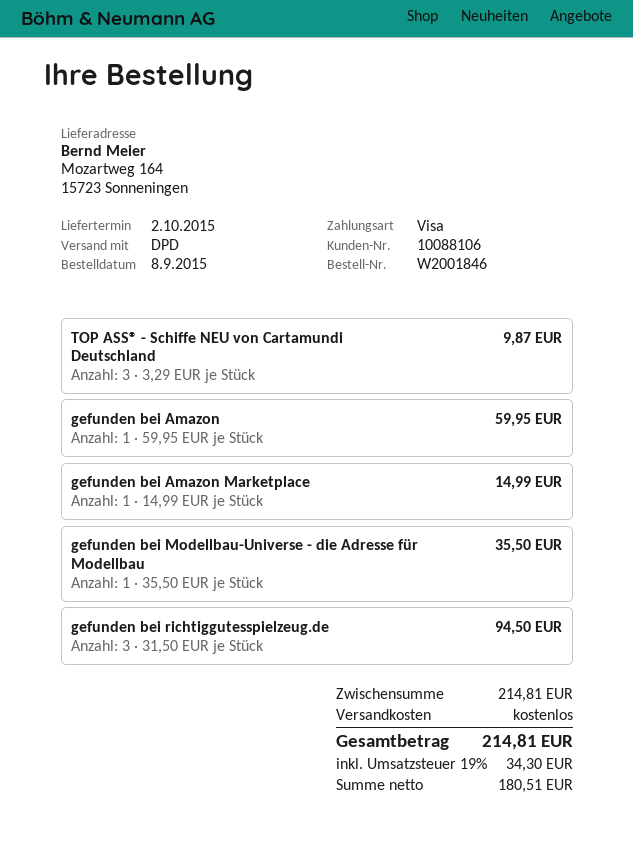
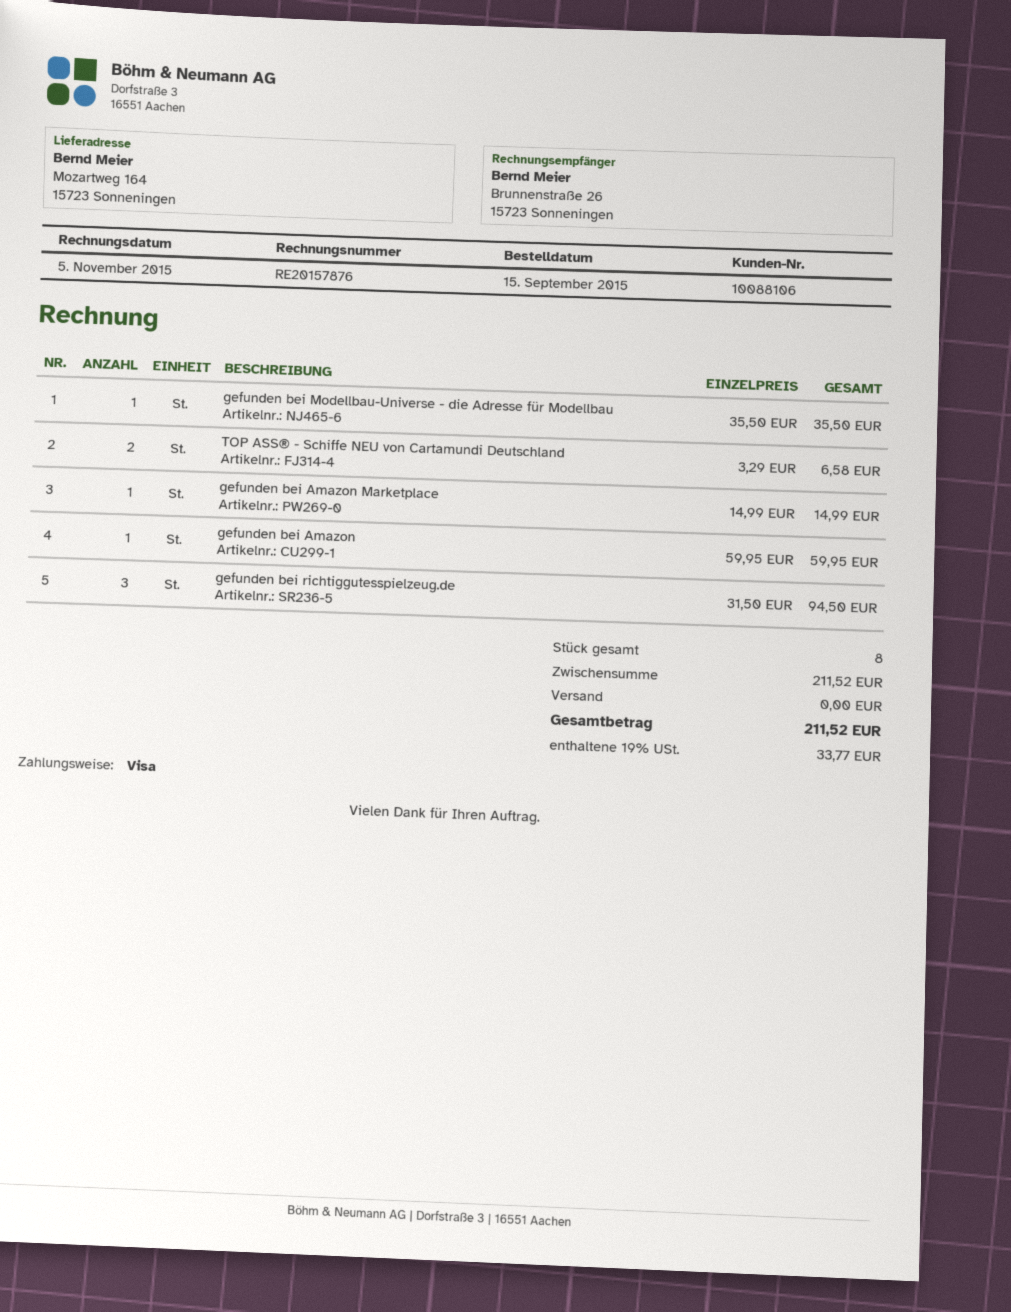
order date: 2015-09-08 -> 2015-09-15
TOP ASS® - Schiffe NEU von Cartamundi Deutschland: 3 x 3.29 = 9.87 -> 2 x 3.29 = 6.58
subtotal: 214.81 -> 211.52
tax: 19% = 34.30 -> 19% = 33.77
total: 214.81 -> 211.52

